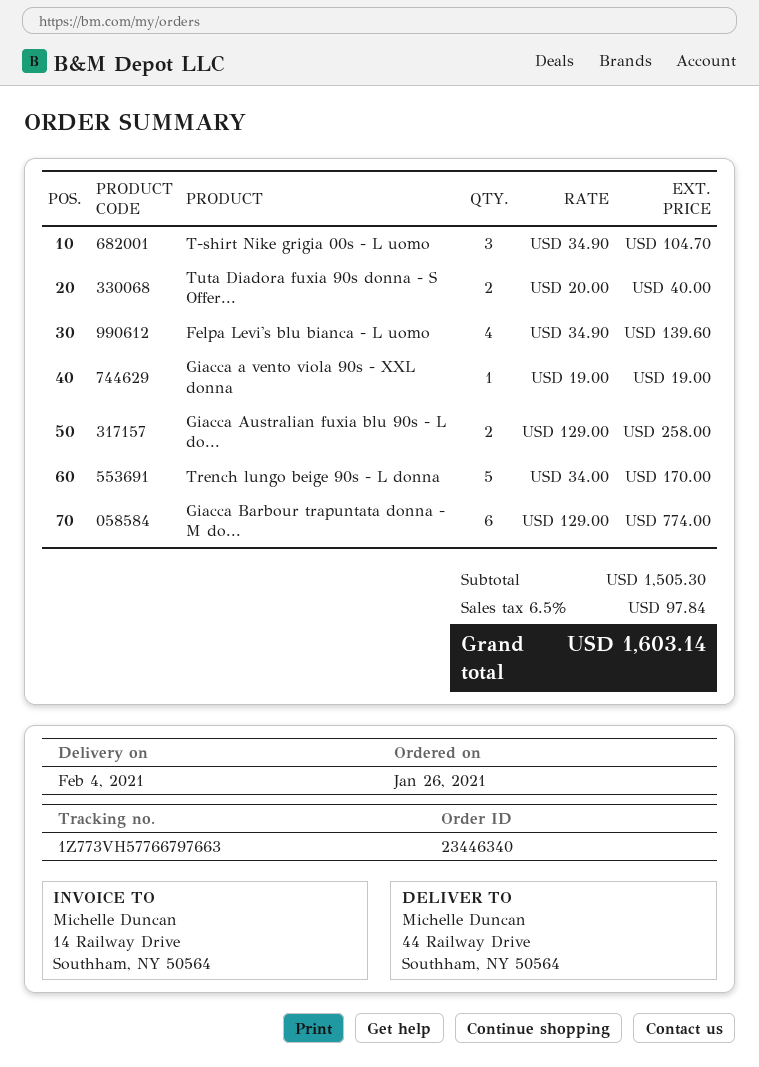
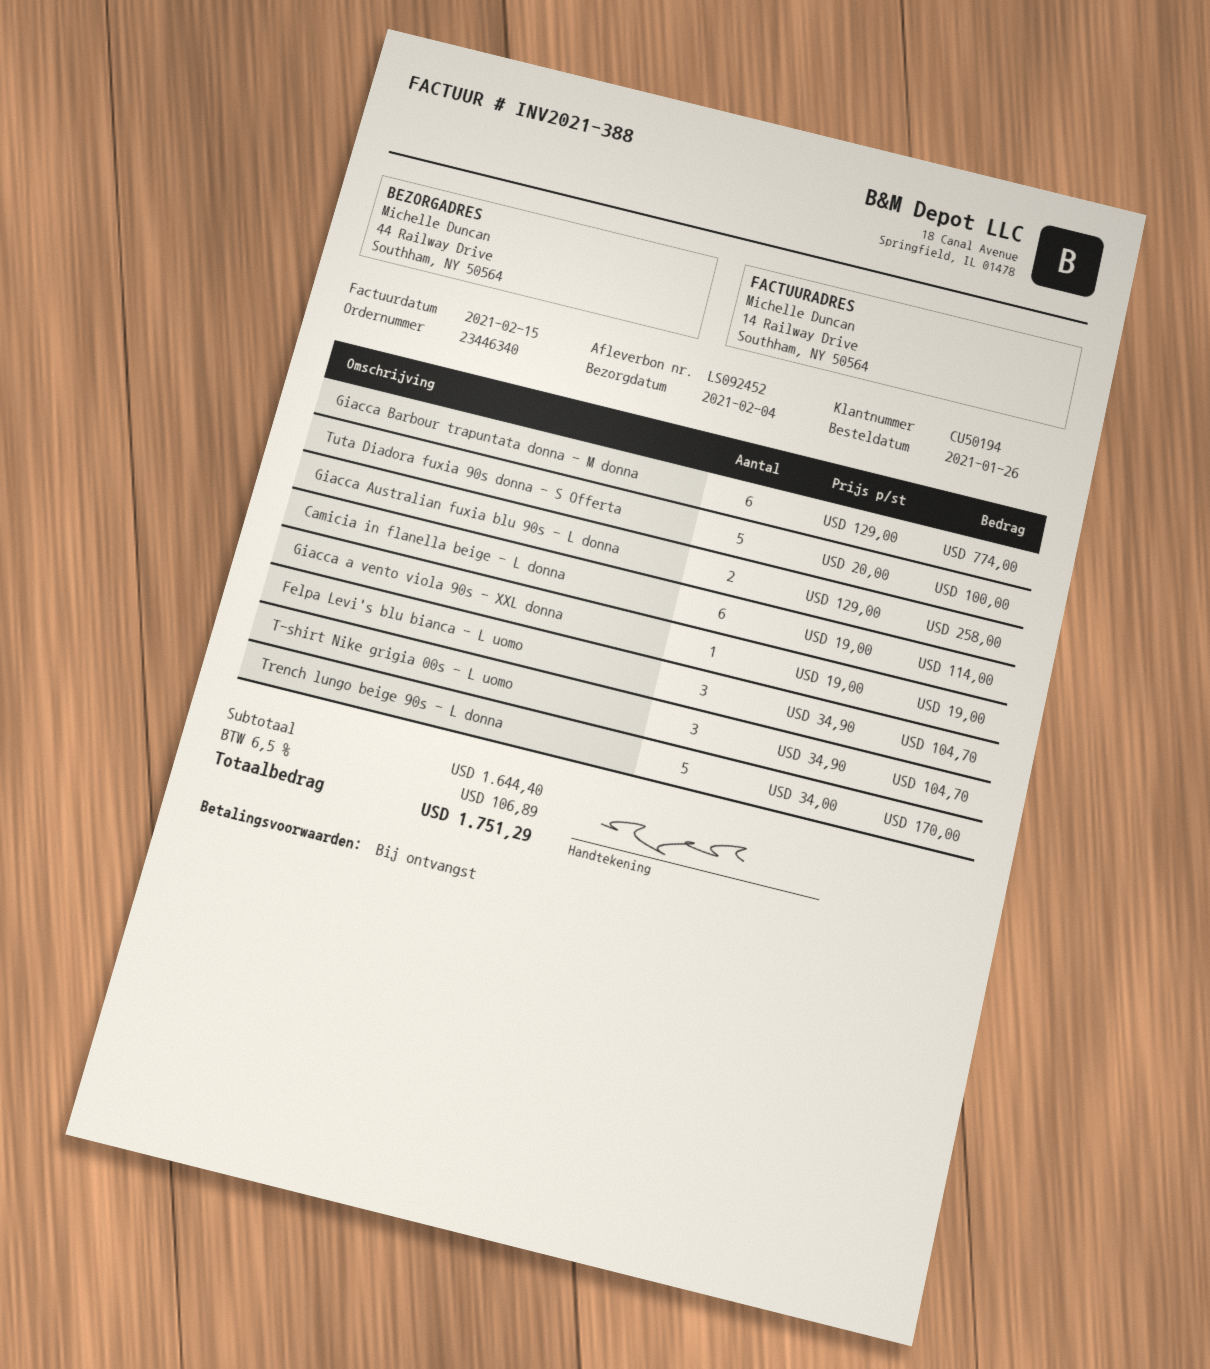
Tuta Diadora fuxia 90s donna - S Offer...: 2 x 20.00 = 40.00 -> 5 x 20.00 = 100.00
Felpa Levi's blu bianca - L uomo: 4 x 34.90 = 139.60 -> 3 x 34.90 = 104.70
Camicia in flanella beige - L donna: none -> 6 x 19.00 = 114.00
subtotal: 1505.30 -> 1644.40
tax: 6.5% = 97.84 -> 6.5% = 106.89
total: 1603.14 -> 1751.29

